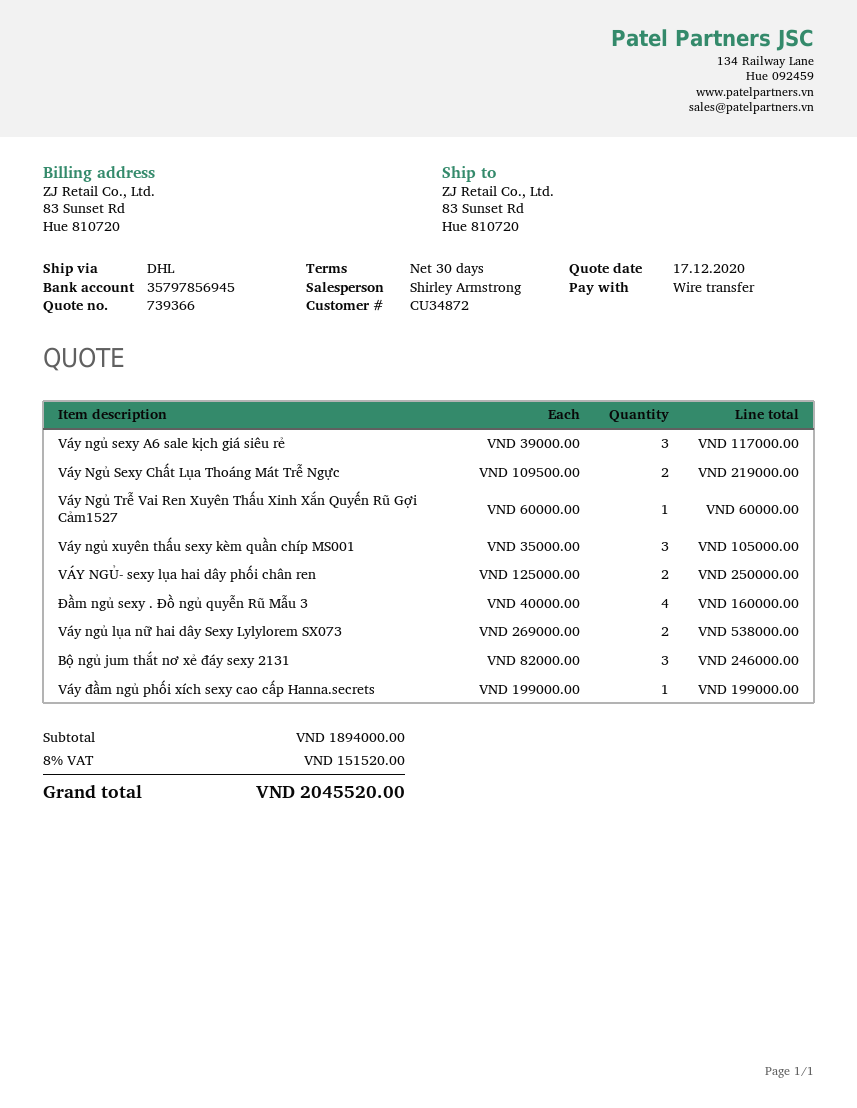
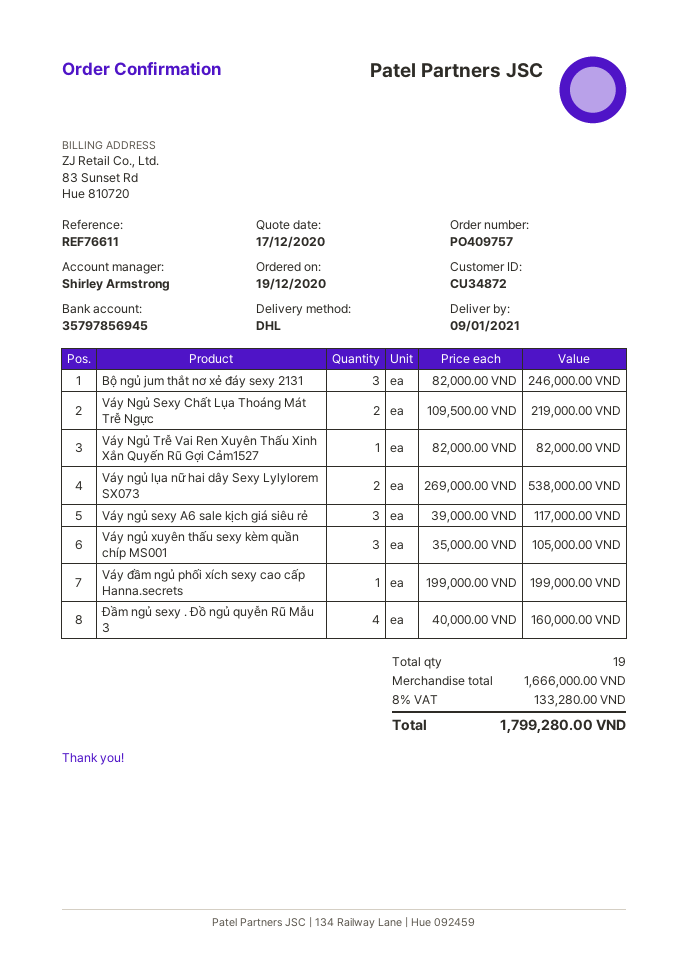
Váy Ngủ Trễ Vai Ren Xuyên Thấu Xinh Xắn Quyến Rũ Gợi Cảm1527: 1 x 60000.00 = 60000.00 -> 1 x 82000.00 = 82000.00
VÁY NGỦ- sexy lụa hai dây phối chân ren: 2 x 125000.00 = 250000.00 -> none
subtotal: 1894000.00 -> 1666000.00
tax: 8% = 151520.00 -> 8% = 133280.00
total: 2045520.00 -> 1799280.00

